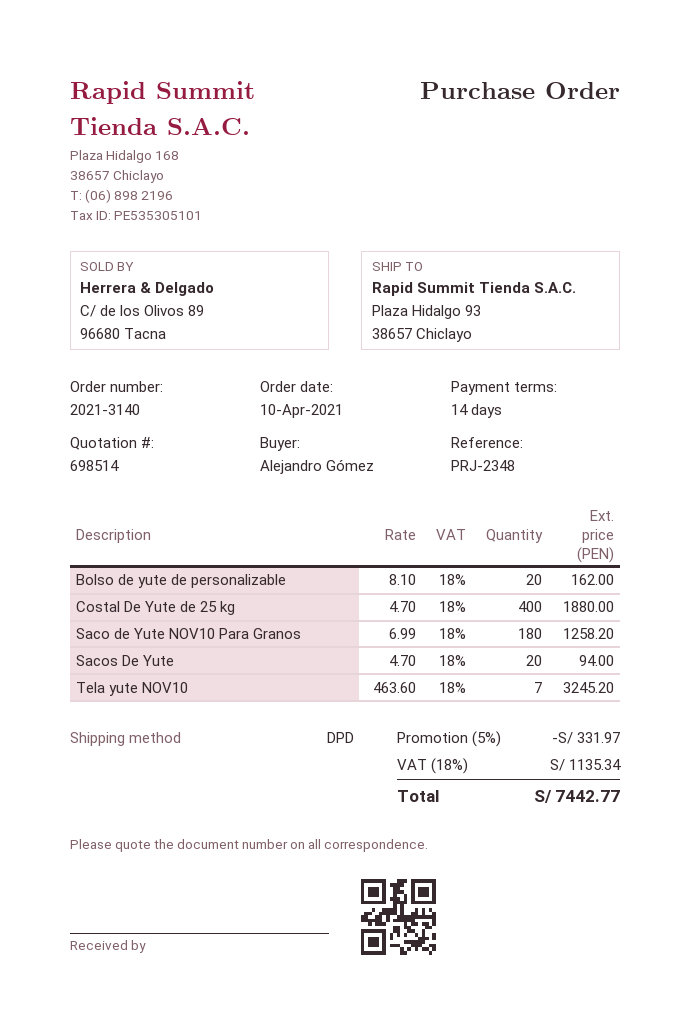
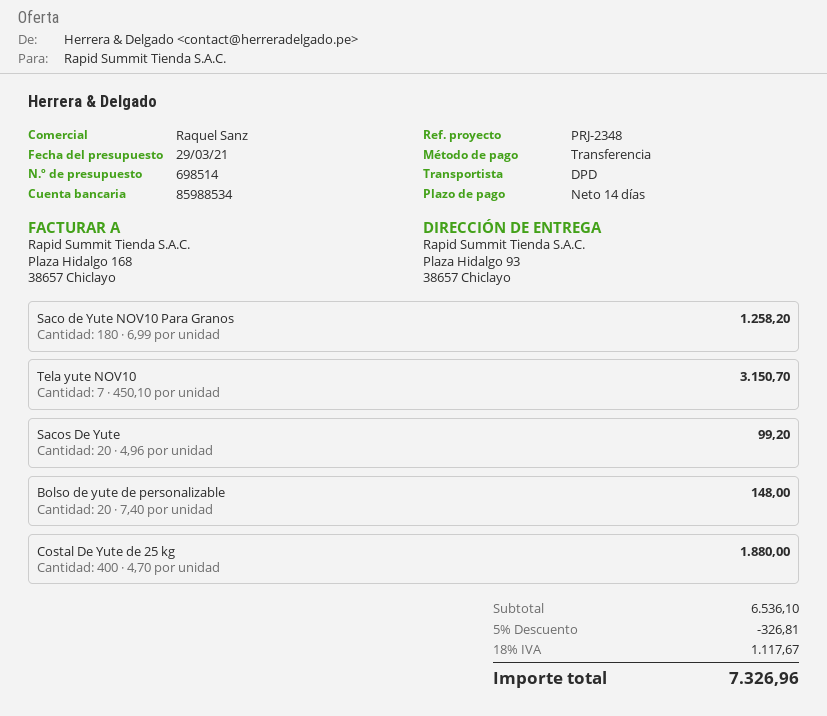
Bolso de yute de personalizable: 20 x 8.10 = 162.00 -> 20 x 7.40 = 148.00
Sacos De Yute: 20 x 4.70 = 94.00 -> 20 x 4.96 = 99.20
Tela yute NOV10: 7 x 463.60 = 3245.20 -> 7 x 450.10 = 3150.70
discount: 5% = 331.97 -> 5% = 326.81
tax: 18% = 1135.34 -> 18% = 1117.67
total: 7442.77 -> 7326.96

